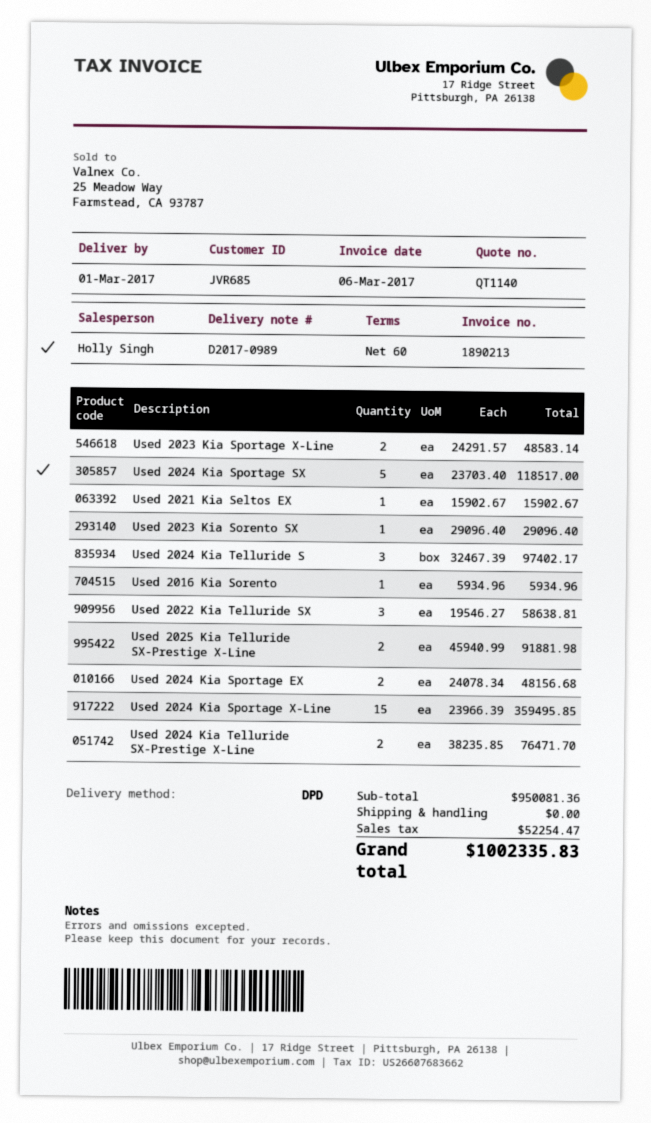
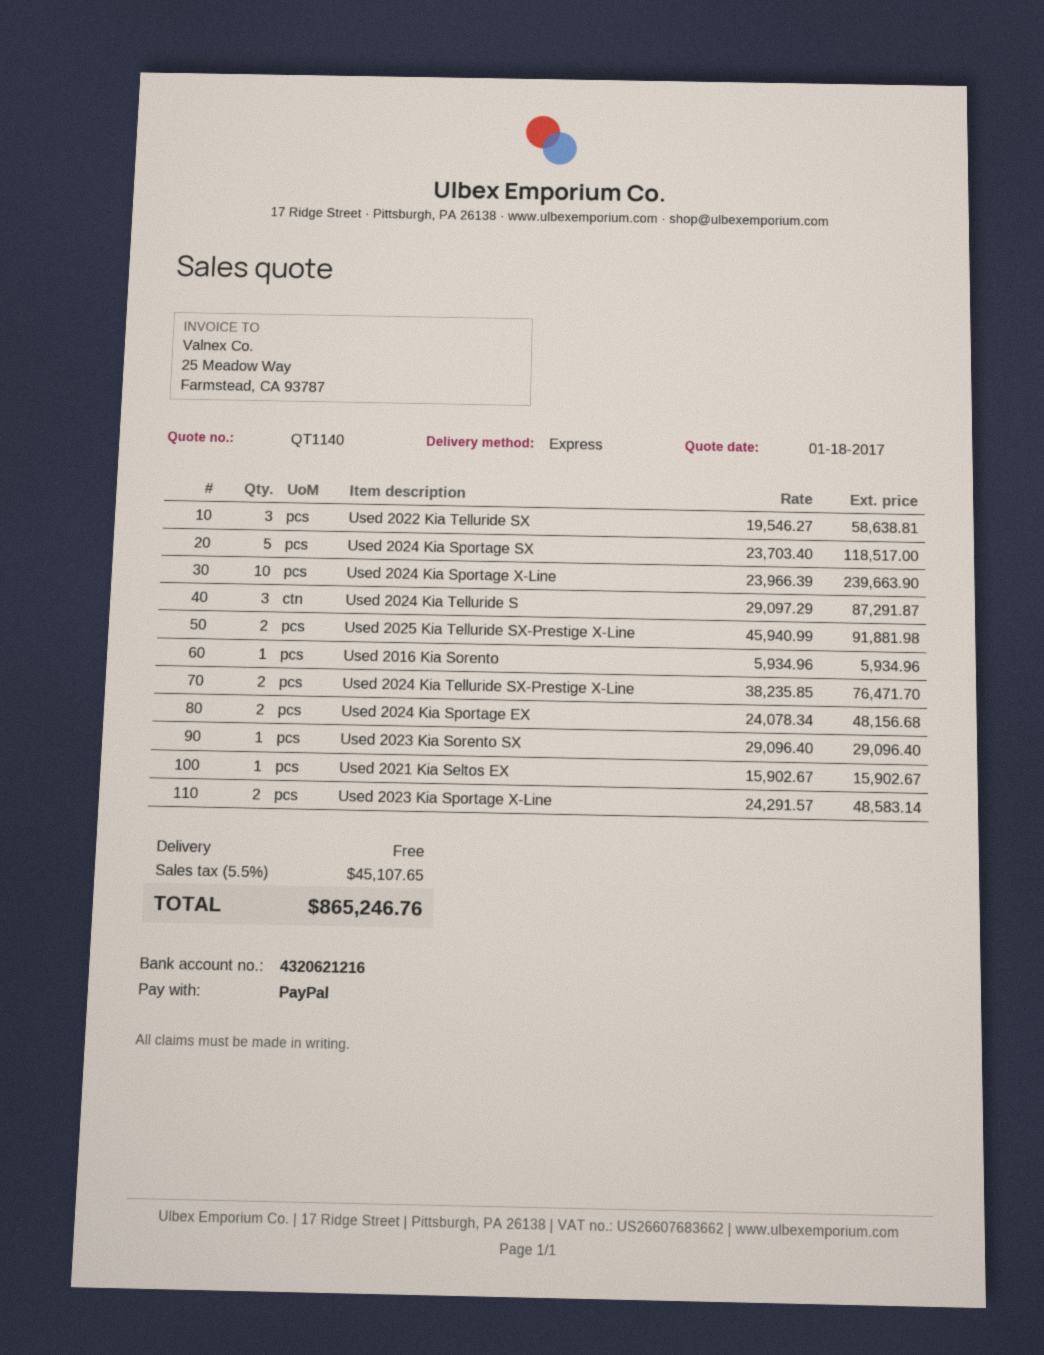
shipping method: DPD -> express
Used 2024 Kia Telluride S: 3 x 32467.39 = 97402.17 -> 3 x 29097.29 = 87291.87
Used 2024 Kia Sportage X-Line: 15 x 23966.39 = 359495.85 -> 10 x 23966.39 = 239663.90
tax: 52254.47 -> 45107.65
total: 1002335.83 -> 865246.76

